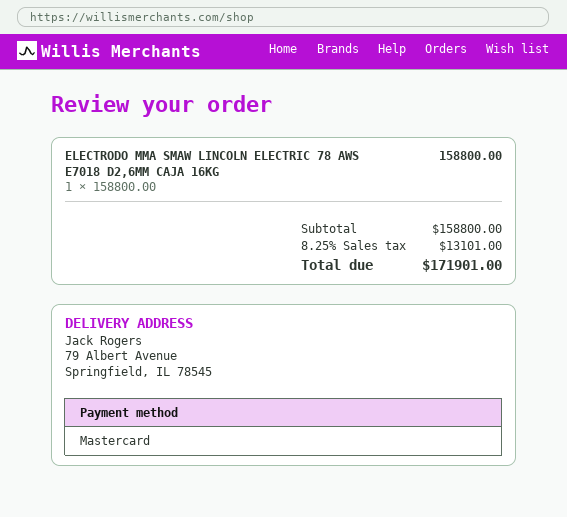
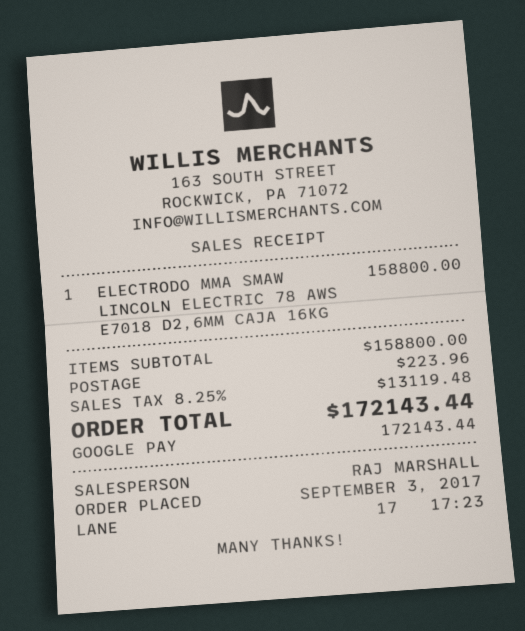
payment method: Mastercard -> Google Pay
shipping: none -> 223.96
tax: 8.25% = 13101.00 -> 8.25% = 13119.48
total: 171901.00 -> 172143.44

